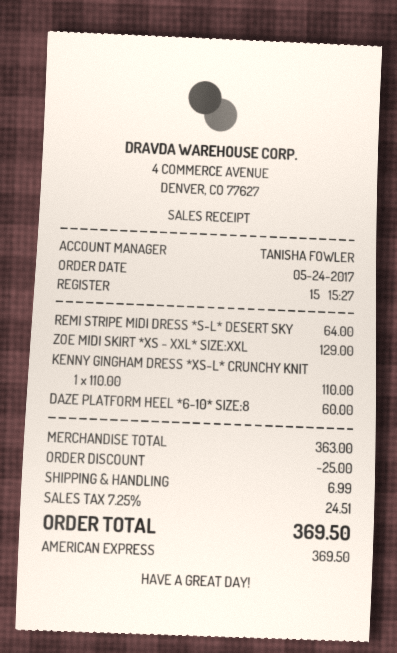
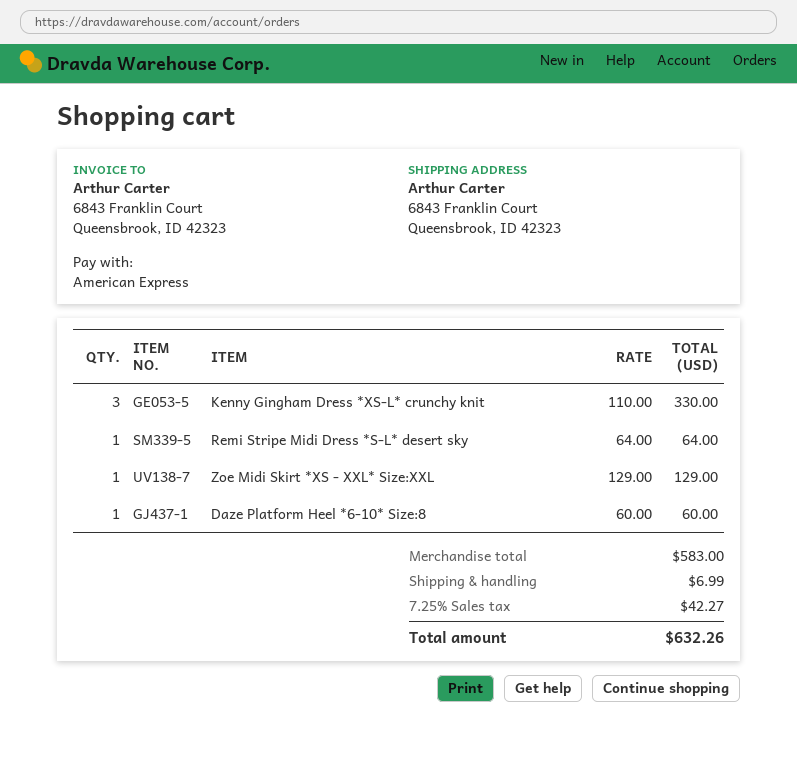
KENNY GINGHAM DRESS *XS-L* CRUNCHY KNIT: 1 x 110.00 = 110.00 -> 3 x 110.00 = 330.00
subtotal: 363.00 -> 583.00
discount: 25.00 -> none
tax: 7.25% = 24.51 -> 7.25% = 42.27
total: 369.50 -> 632.26

